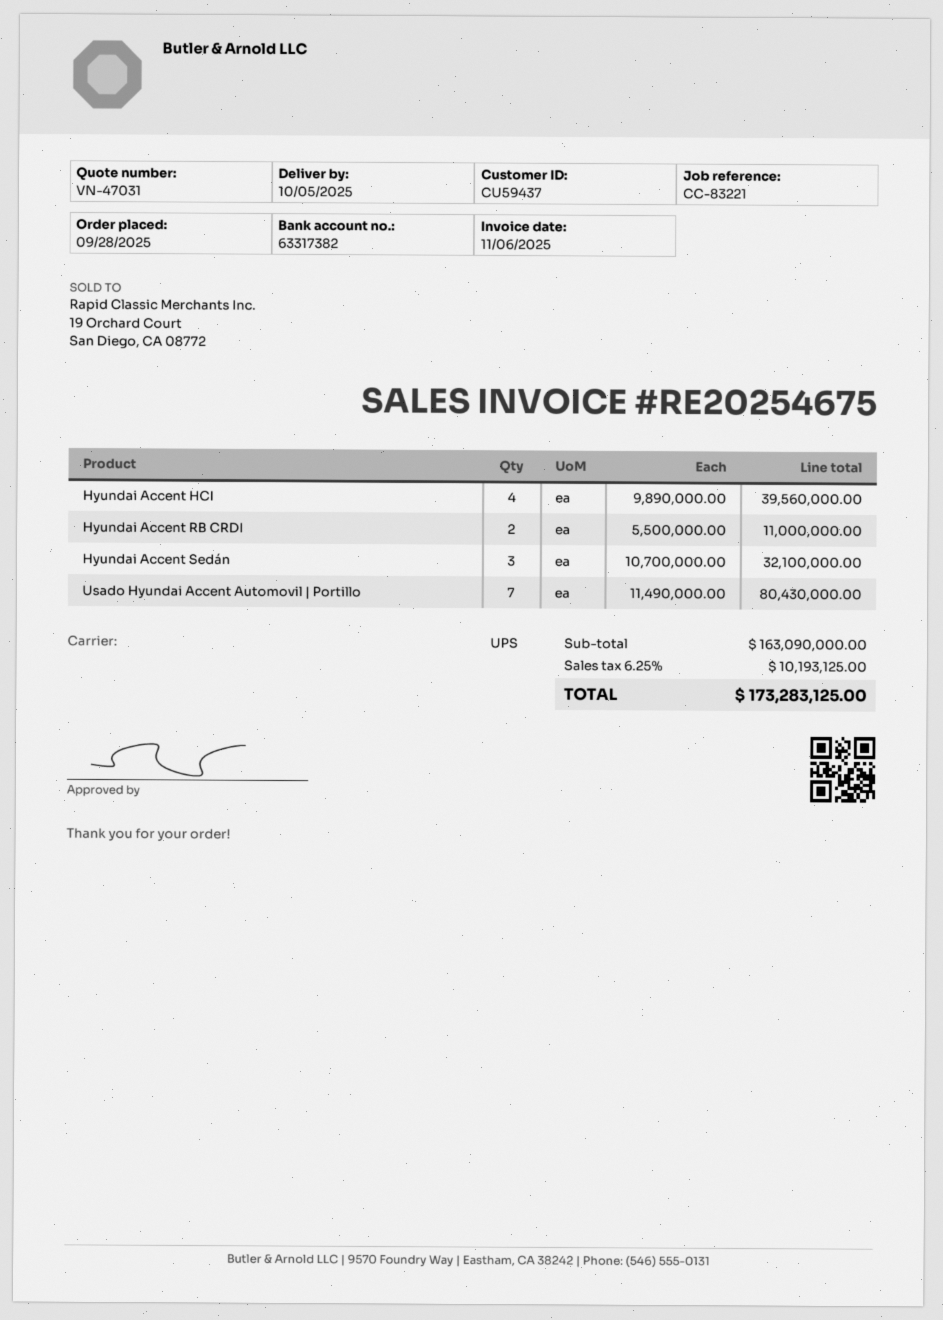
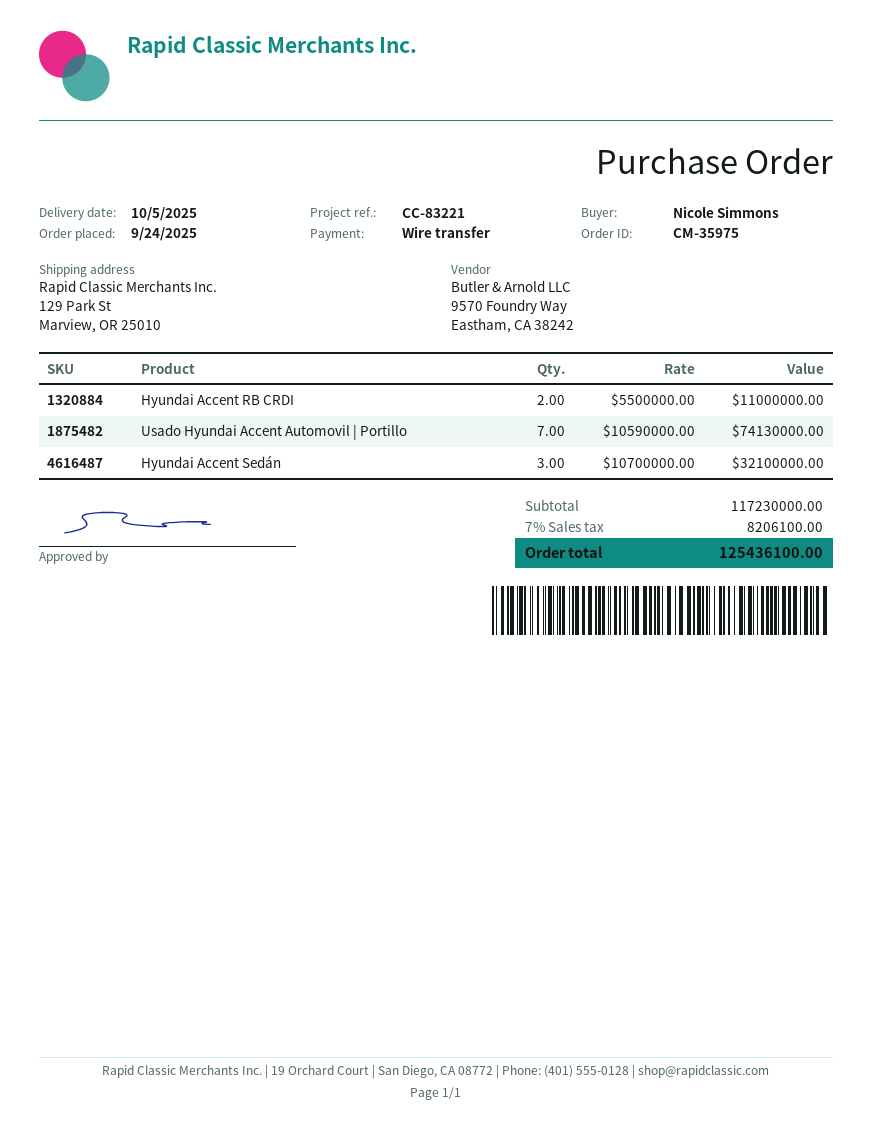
order date: 2025-09-28 -> 2025-09-24
Hyundai Accent HCI: 4 x 9890000.00 = 39560000.00 -> none
Usado Hyundai Accent Automovil | Portillo: 7 x 11490000.00 = 80430000.00 -> 7 x 10590000.00 = 74130000.00
subtotal: 163090000.00 -> 117230000.00
tax: 6.25% = 10193125.00 -> 7% = 8206100.00
total: 173283125.00 -> 125436100.00

